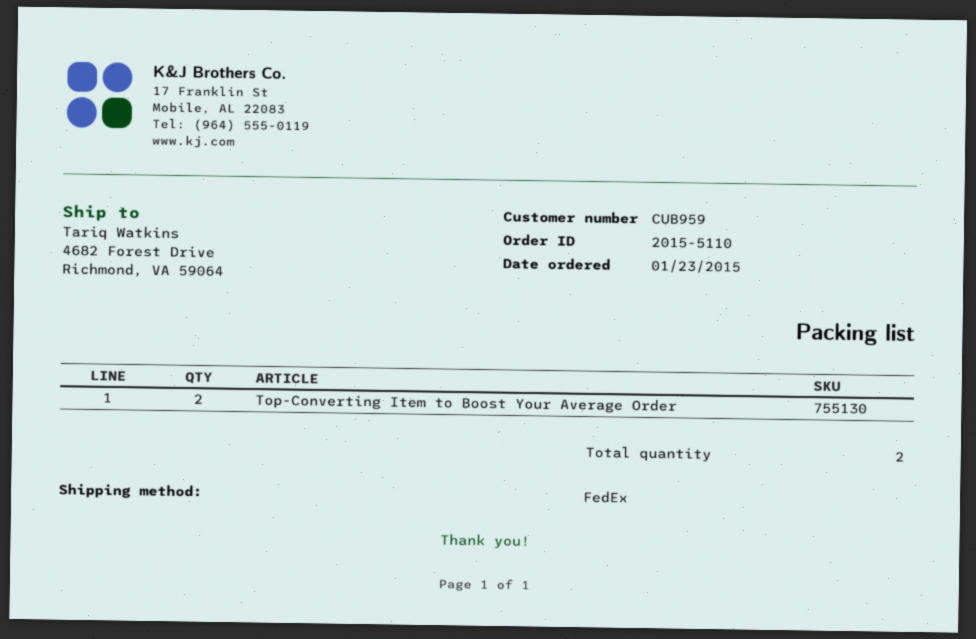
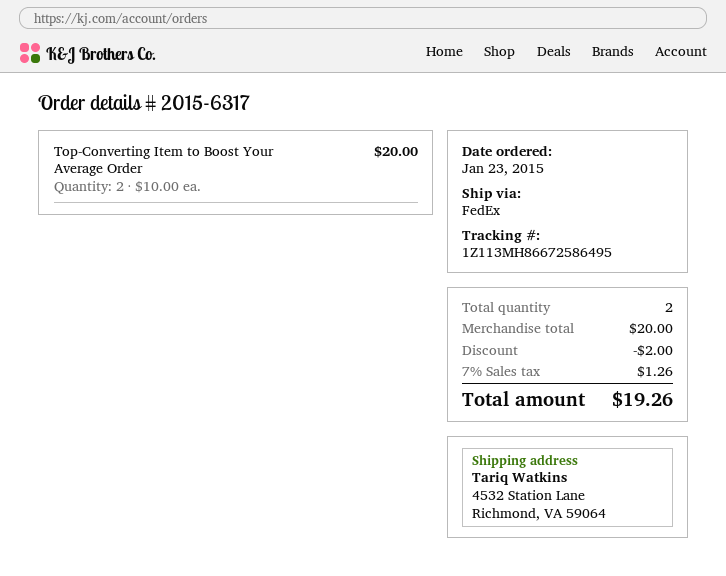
order number: 2015-5110 -> 2015-6317
ship to: 4682 Forest Drive, Richmond, VA 59064 -> 4532 Station Lane, Richmond, VA 59064

